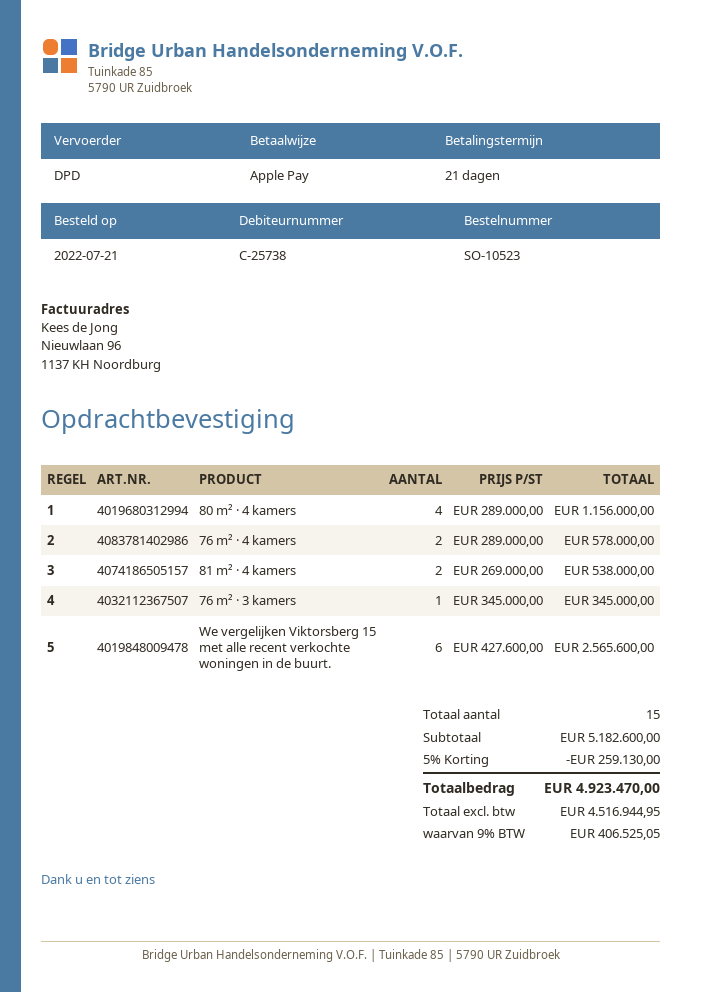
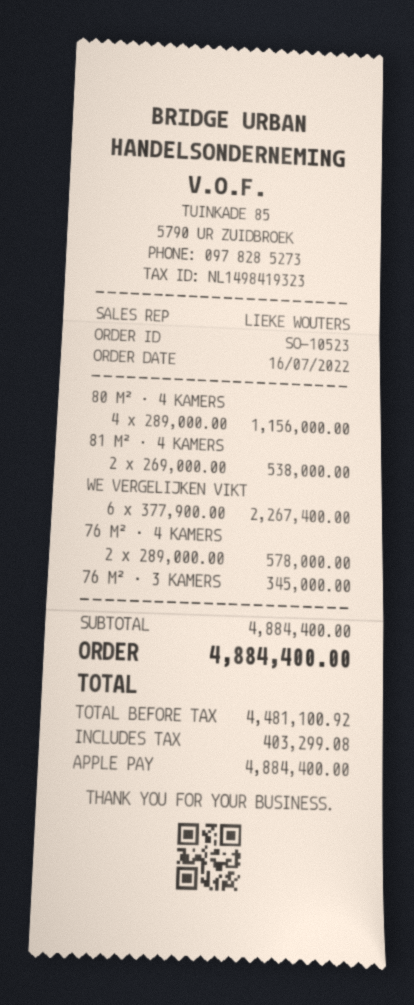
order date: 2022-07-21 -> 2022-07-16
We vergelijken Viktorsberg 15 met alle recent verkochte woningen in de buurt.: 6 x 427600.00 = 2565600.00 -> 6 x 377900.00 = 2267400.00
subtotal: 5182600.00 -> 4884400.00
discount: 5% = 259130.00 -> none
net: 4516944.95 -> 4481100.92
tax: 406525.05 -> 403299.08
total: 4923470.00 -> 4884400.00

